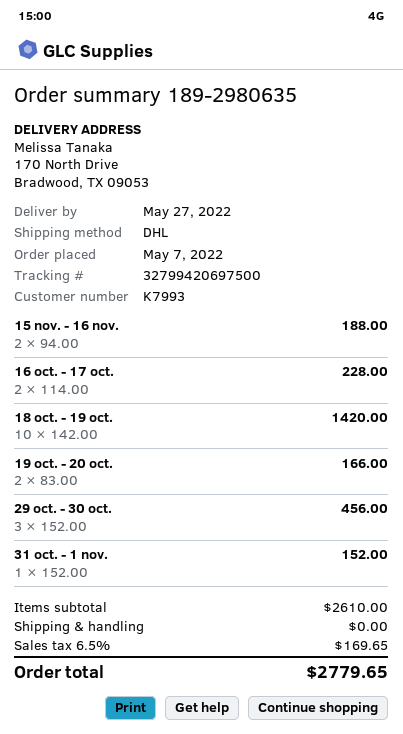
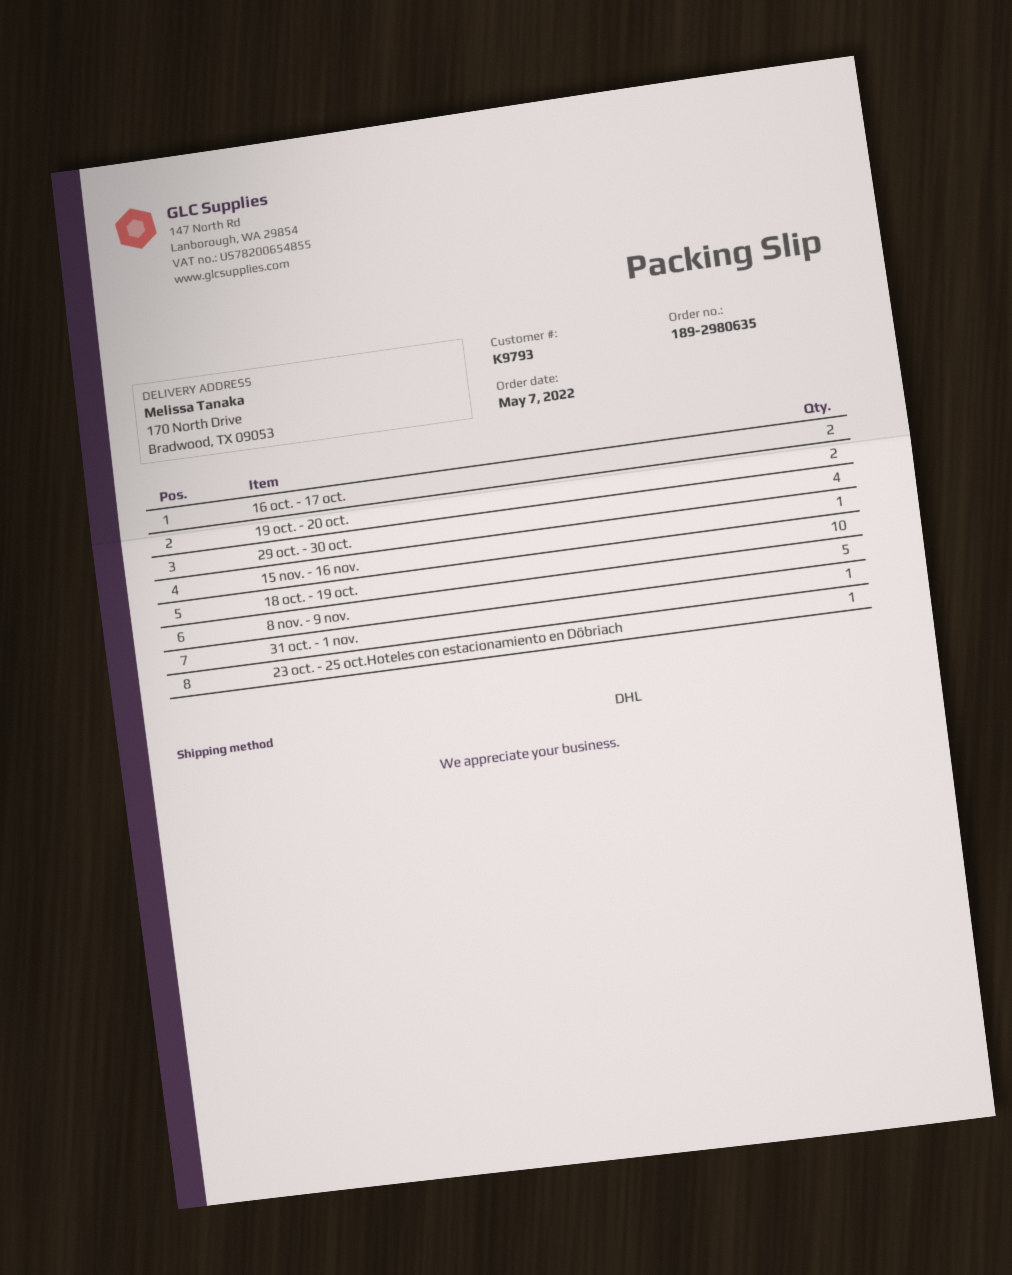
customer number: K7993 -> K9793
15 nov. - 16 nov.: 2 -> 1
29 oct. - 30 oct.: 3 -> 4
8 nov. - 9 nov.: none -> 5
23 oct. - 25 oct.Hoteles con estacionamiento en Döbriach: none -> 1

